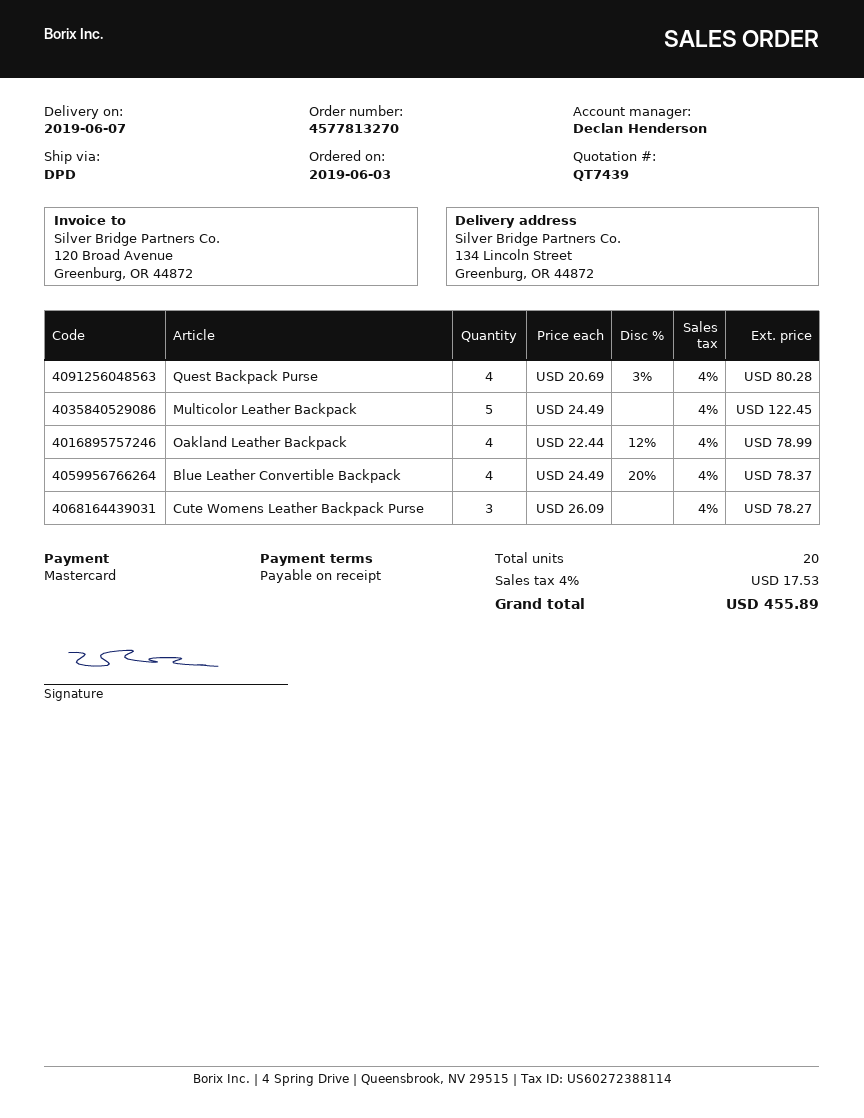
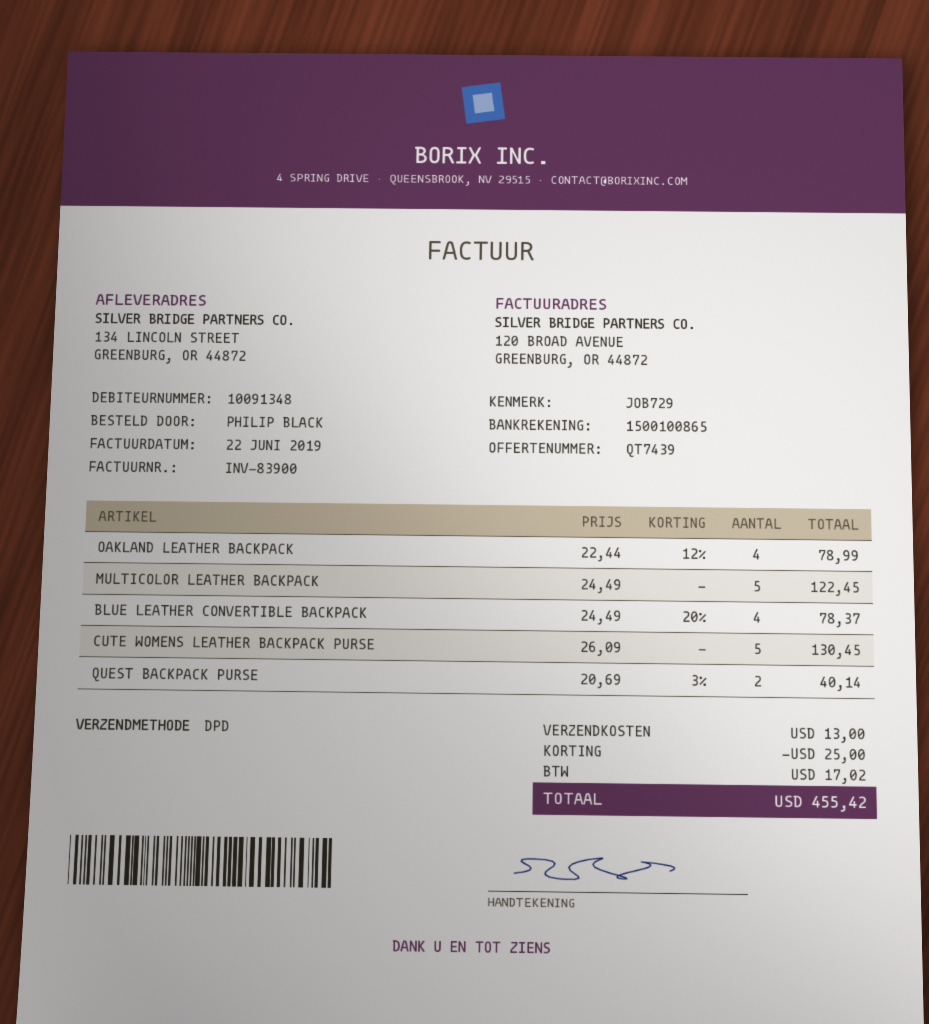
Quest Backpack Purse: 4 x 20.69 - 3% = 80.28 -> 2 x 20.69 - 3% = 40.14
Cute Womens Leather Backpack Purse: 3 x 26.09 = 78.27 -> 5 x 26.09 = 130.45
discount: none -> 25.00
shipping: none -> 13.00
tax: 17.53 -> 17.02
total: 455.89 -> 455.42

